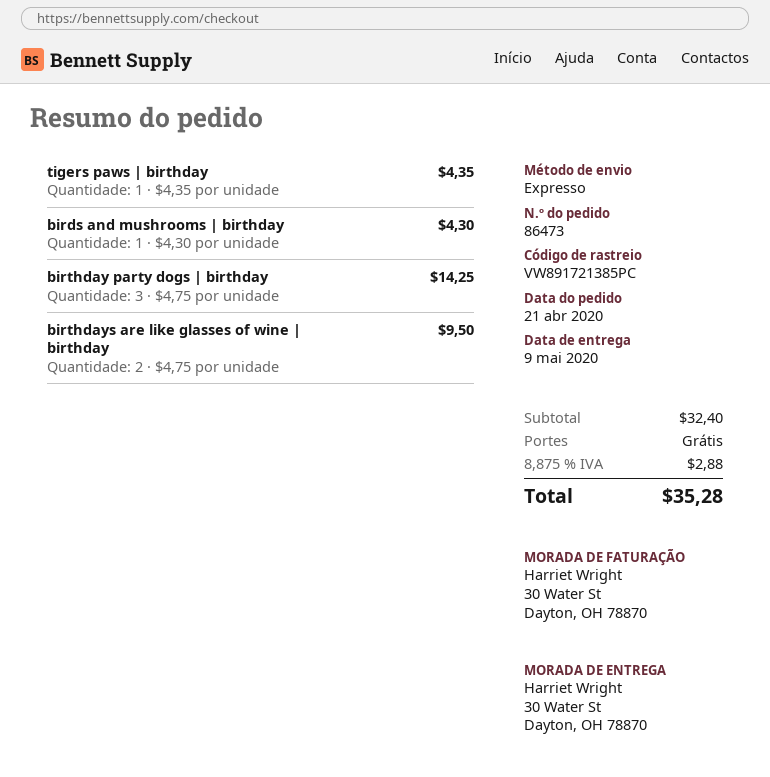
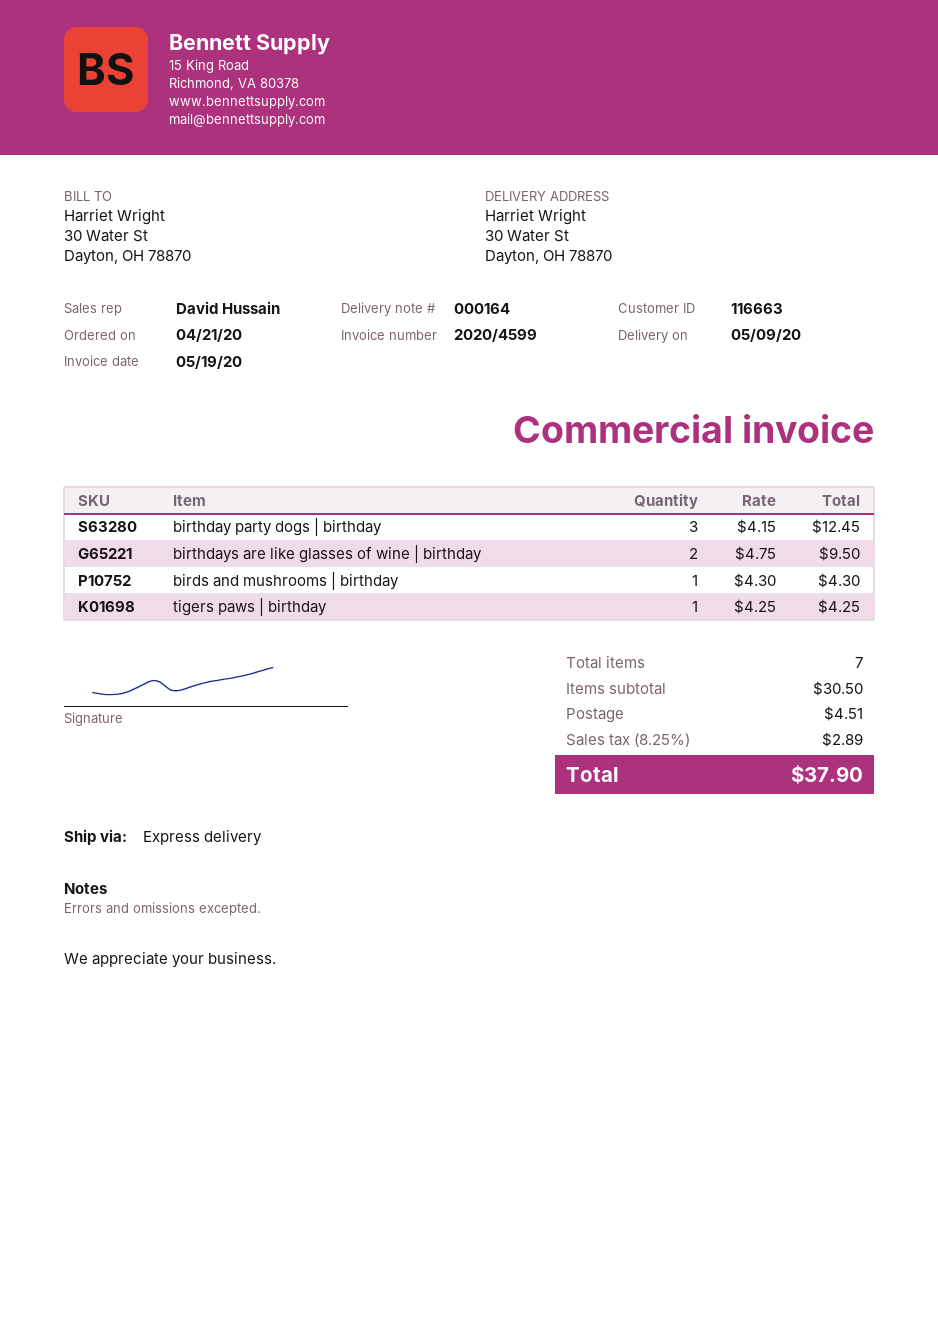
tigers paws | birthday: 1 x 4.35 = 4.35 -> 1 x 4.25 = 4.25
birthday party dogs | birthday: 3 x 4.75 = 14.25 -> 3 x 4.15 = 12.45
subtotal: 32.40 -> 30.50
shipping: 0.00 -> 4.51
tax: 8.875% = 2.88 -> 8.25% = 2.89
total: 35.28 -> 37.90

